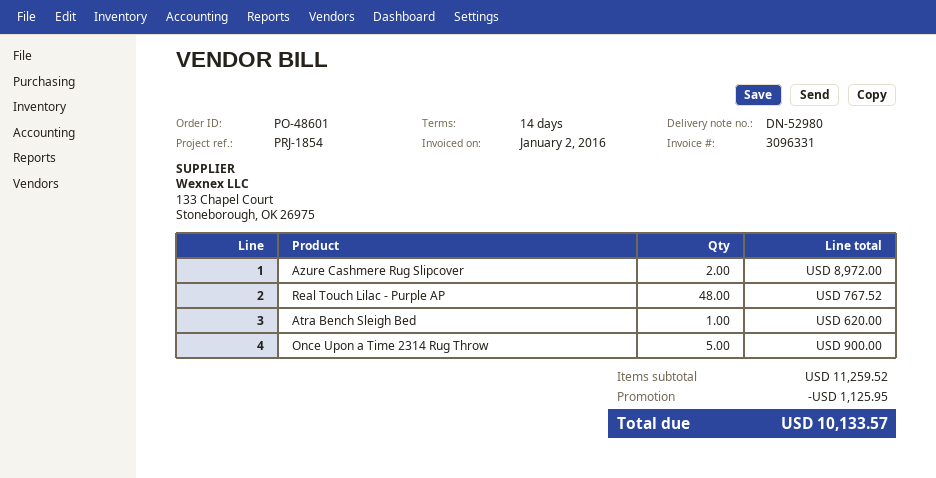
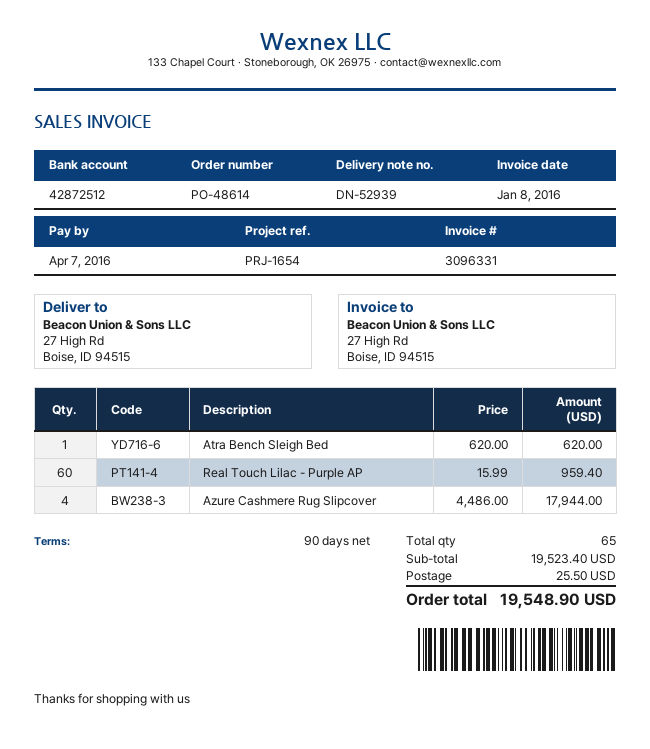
order number: PO-48601 -> PO-48614
delivery note number: DN-52980 -> DN-52939
invoice date: 2016-01-02 -> 2016-01-08
payment terms: 14 days -> 90 days
reference: PRJ-1854 -> PRJ-1654
Azure Cashmere Rug Slipcover: 2 for 8972.00 -> 4 for 17944.00
Real Touch Lilac - Purple AP: 48 for 767.52 -> 60 for 959.40
Once Upon a Time 2314 Rug Throw: 5 for 900.00 -> none
subtotal: 11259.52 -> 19523.40
discount: 1125.95 -> none
shipping: none -> 25.50
total: 10133.57 -> 19548.90

